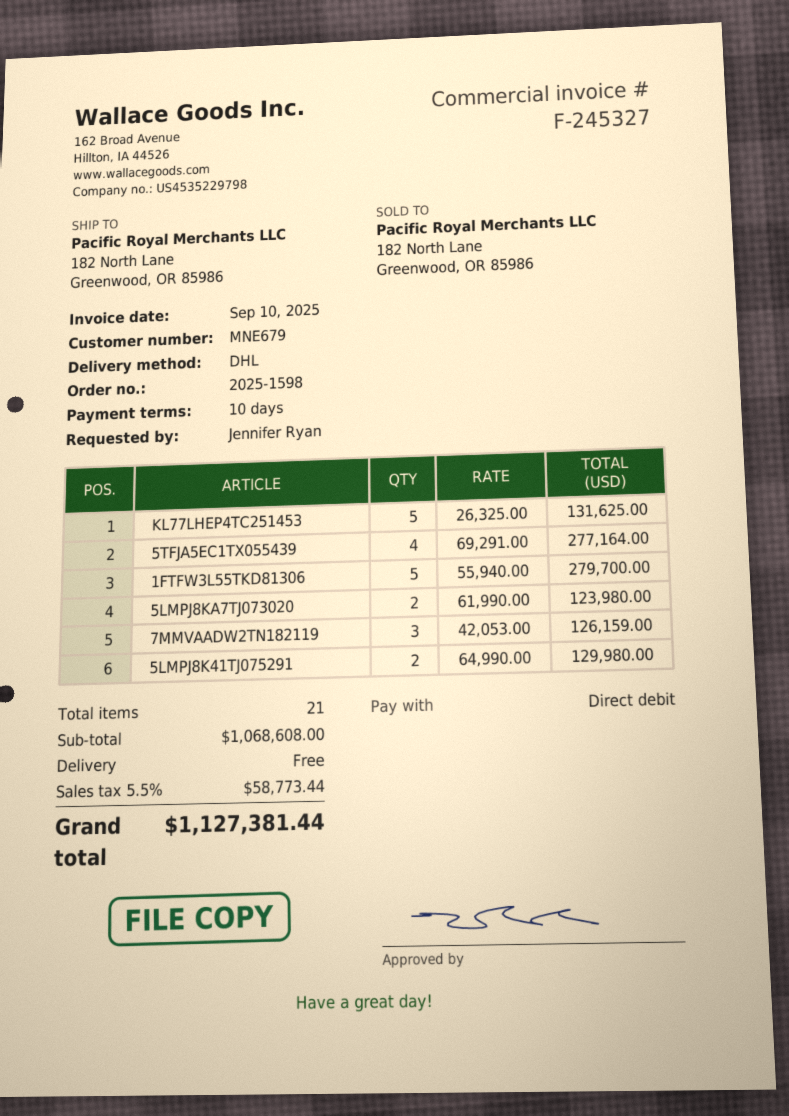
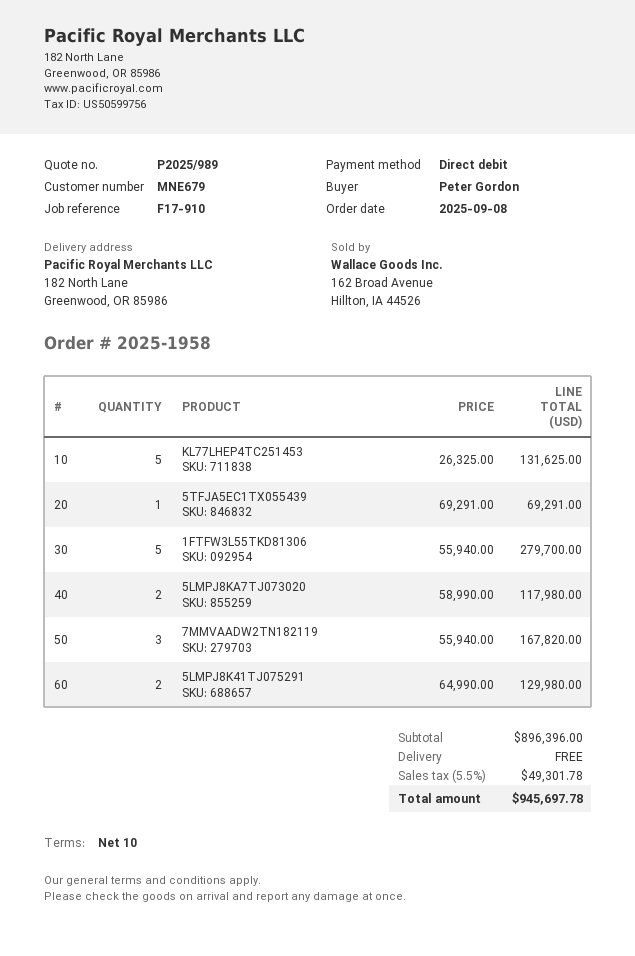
order number: 2025-1598 -> 2025-1958
ordered by: Jennifer Ryan -> Peter Gordon
5TFJA5EC1TX055439: 4 x 69291.00 = 277164.00 -> 1 x 69291.00 = 69291.00
5LMPJ8KA7TJ073020: 2 x 61990.00 = 123980.00 -> 2 x 58990.00 = 117980.00
7MMVAADW2TN182119: 3 x 42053.00 = 126159.00 -> 3 x 55940.00 = 167820.00
subtotal: 1068608.00 -> 896396.00
tax: 5.5% = 58773.44 -> 5.5% = 49301.78
total: 1127381.44 -> 945697.78

